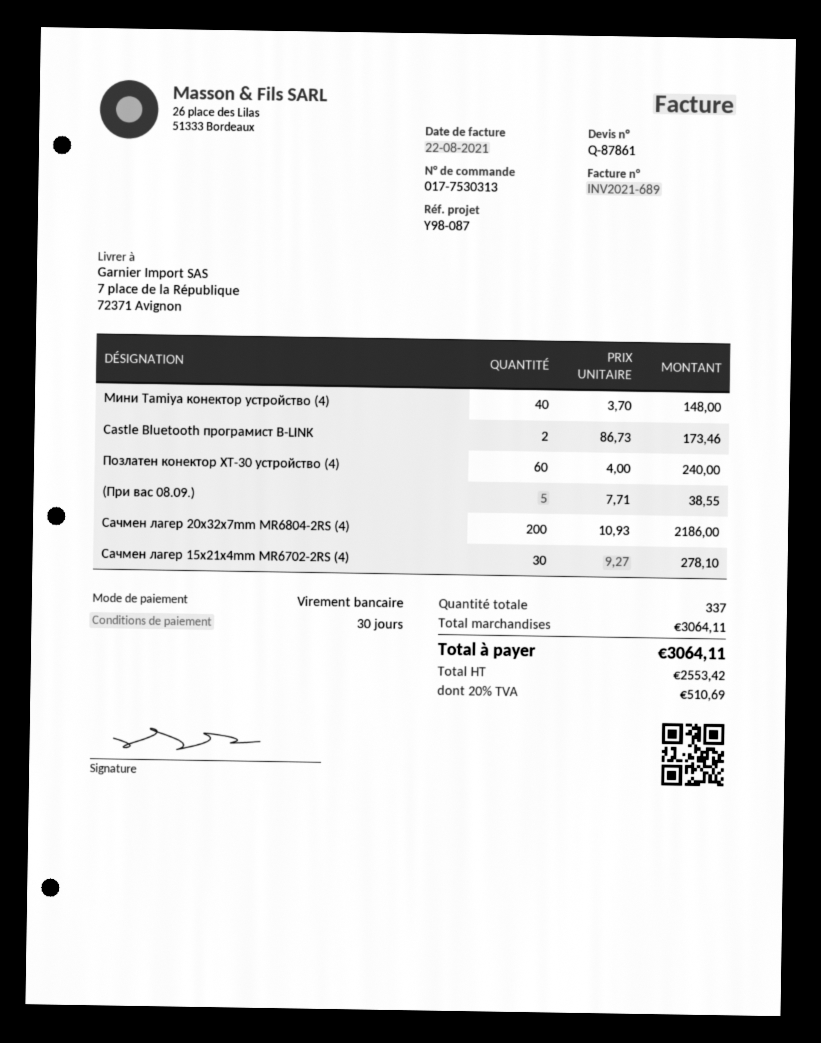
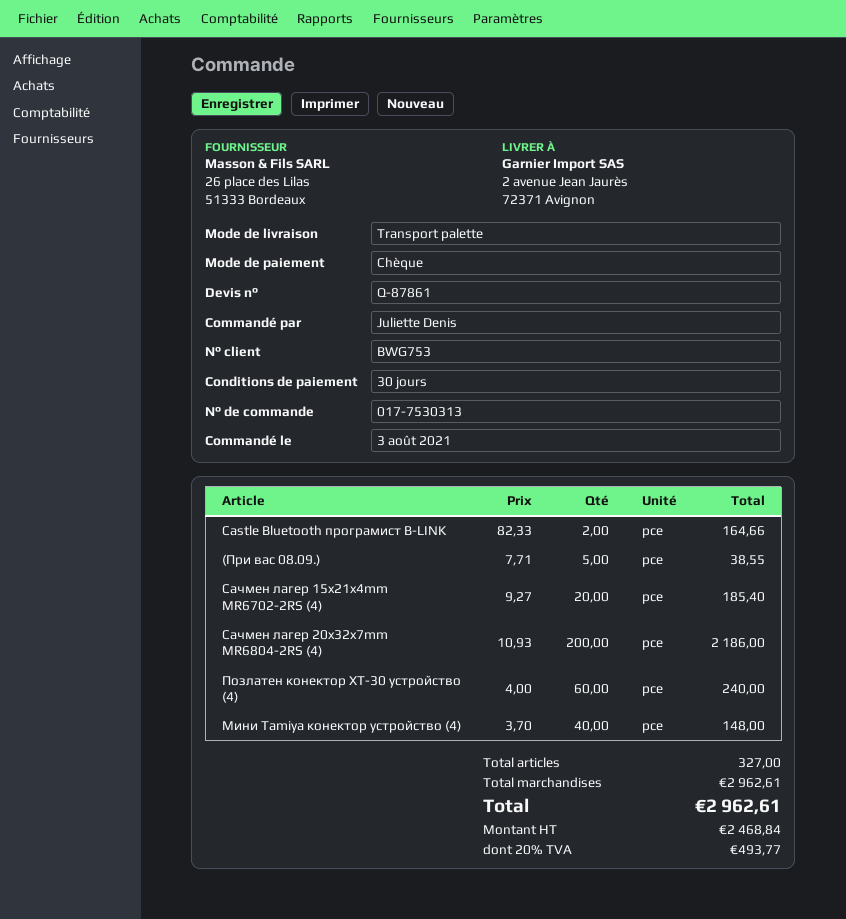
payment method: bank transfer -> cheque
ship to: 7 place de la République, 72371 Avignon -> 2 avenue Jean Jaurès, 72371 Avignon
Castle Bluetooth програмист B-LINK: 2 x 86.73 = 173.46 -> 2 x 82.33 = 164.66
Сачмен лагер 15x21x4mm MR6702-2RS (4): 30 x 9.27 = 278.10 -> 20 x 9.27 = 185.40
total quantity: 337 -> 327
subtotal: 3064.11 -> 2962.61
net: 2553.42 -> 2468.84
tax: 20% = 510.69 -> 20% = 493.77
total: 3064.11 -> 2962.61

